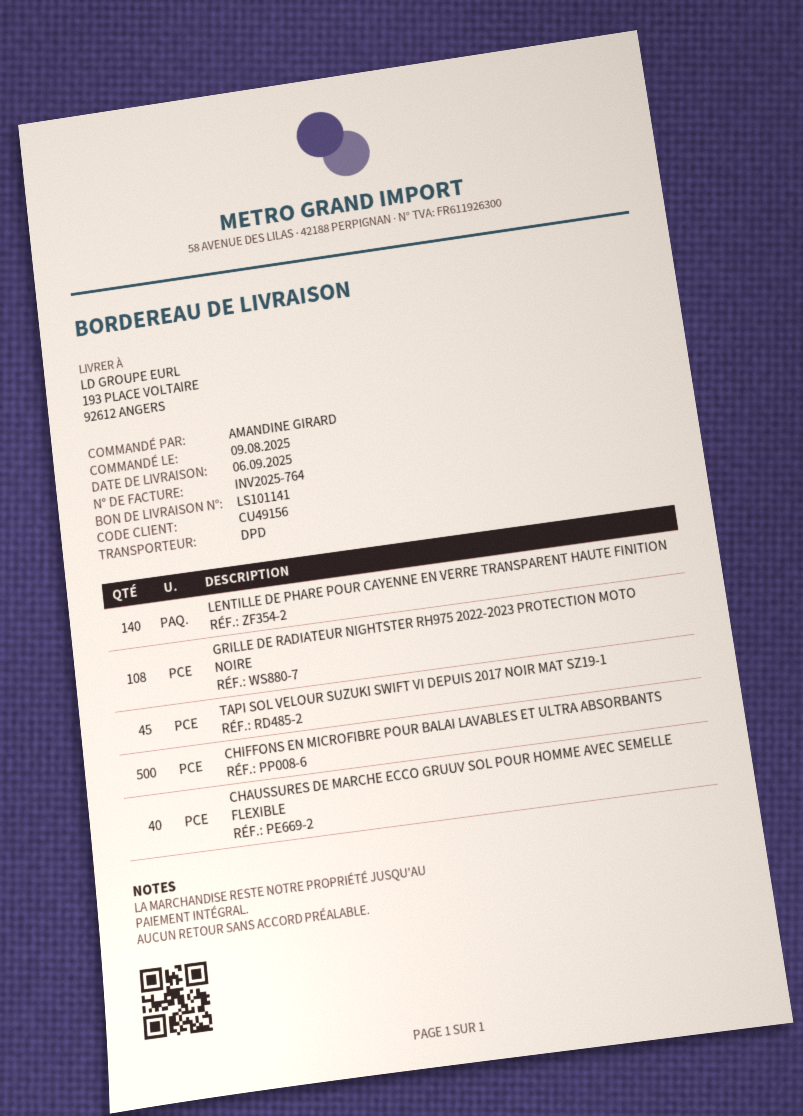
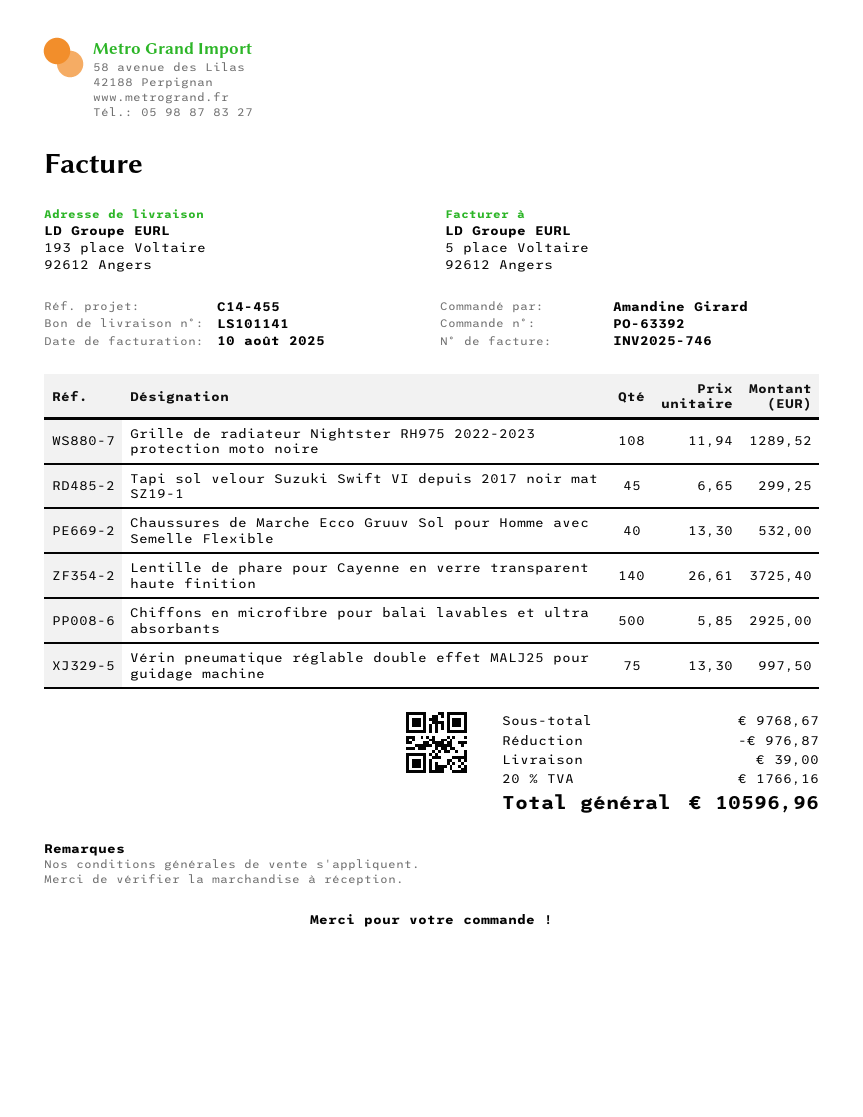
invoice number: INV2025-764 -> INV2025-746
Vérin pneumatique réglable double effet MALJ25 pour guidage machine: none -> 75

